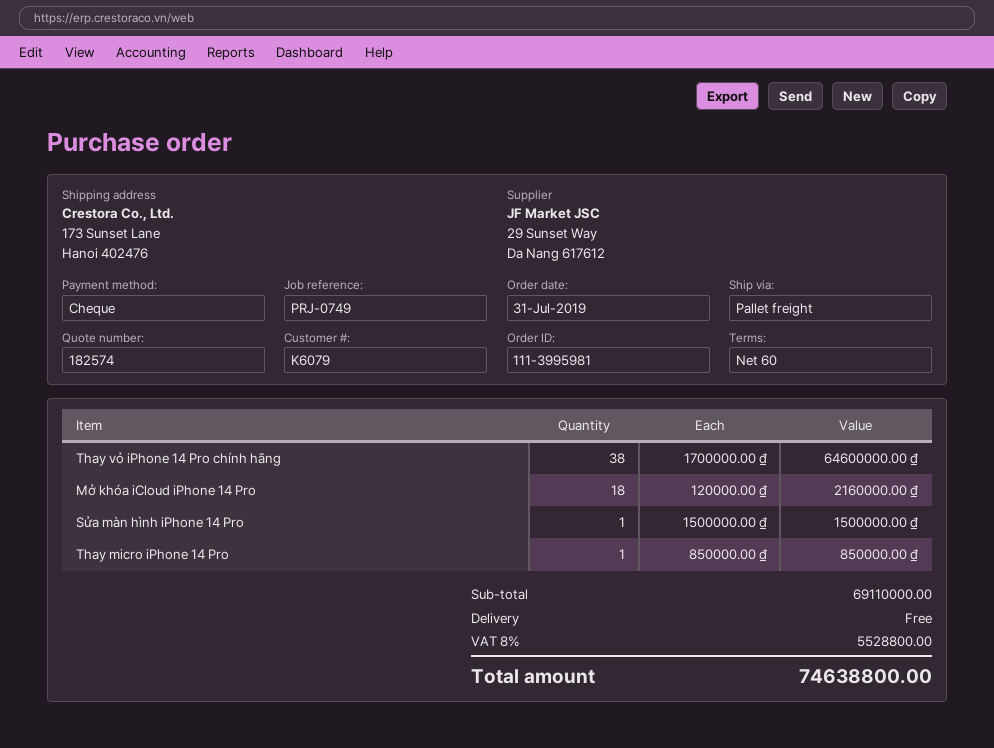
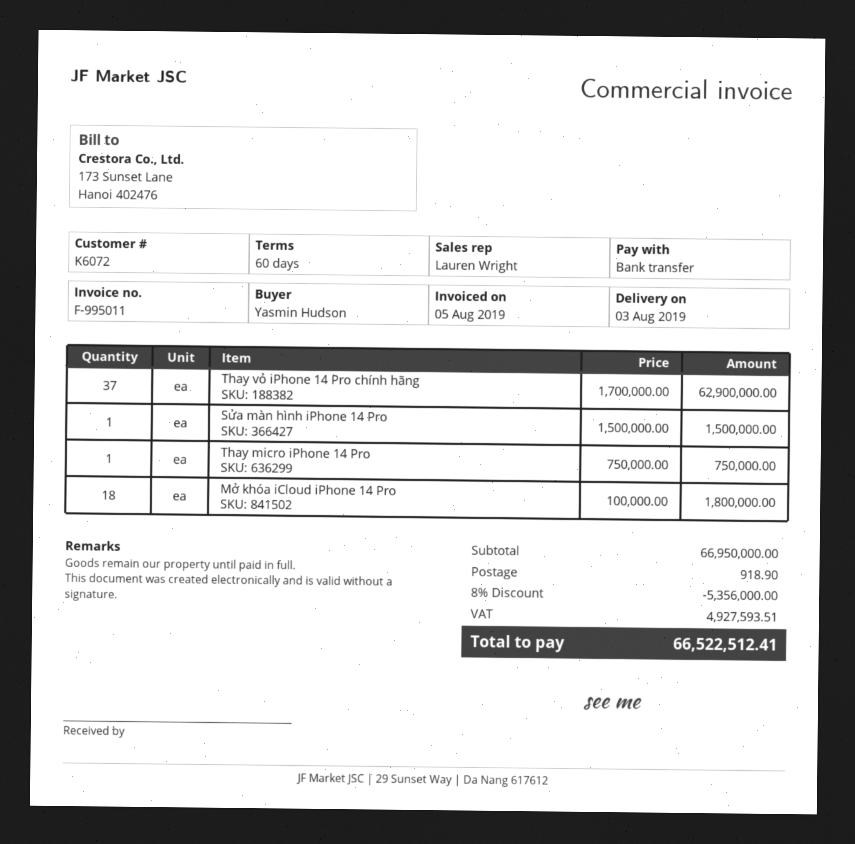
customer number: K6079 -> K6072
payment method: cheque -> bank transfer
Thay vỏ iPhone 14 Pro chính hãng: 38 x 1700000.00 = 64600000.00 -> 37 x 1700000.00 = 62900000.00
Mở khóa iCloud iPhone 14 Pro: 18 x 120000.00 = 2160000.00 -> 18 x 100000.00 = 1800000.00
Thay micro iPhone 14 Pro: 1 x 850000.00 = 850000.00 -> 1 x 750000.00 = 750000.00
subtotal: 69110000.00 -> 66950000.00
discount: none -> 8% = 5356000.00
shipping: 0.00 -> 918.90
tax: 5528800.00 -> 4927593.51
total: 74638800.00 -> 66522512.41

